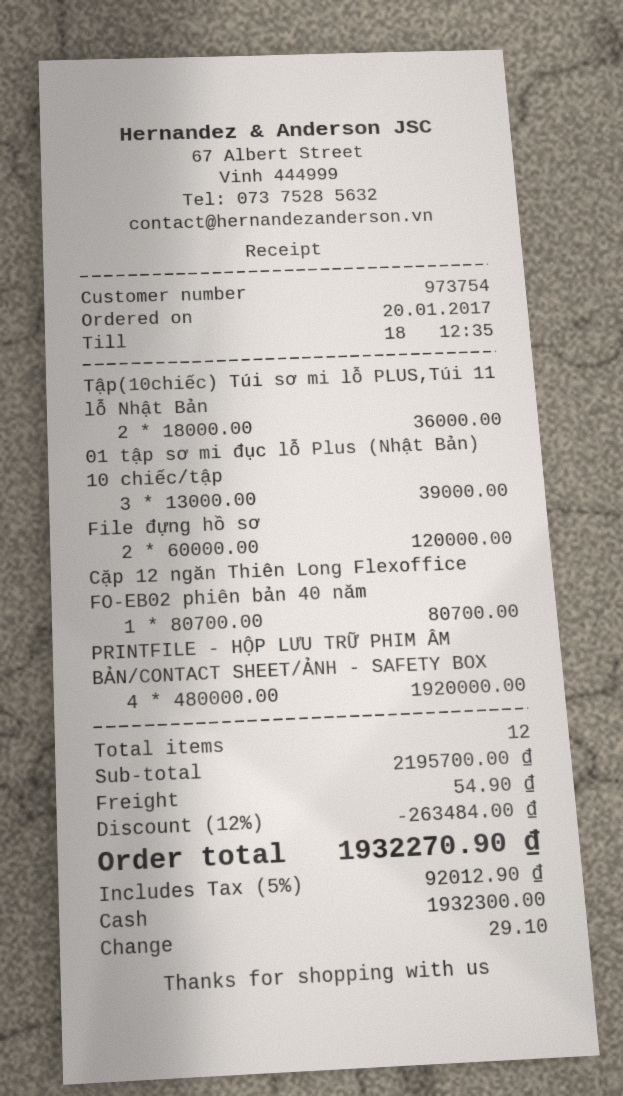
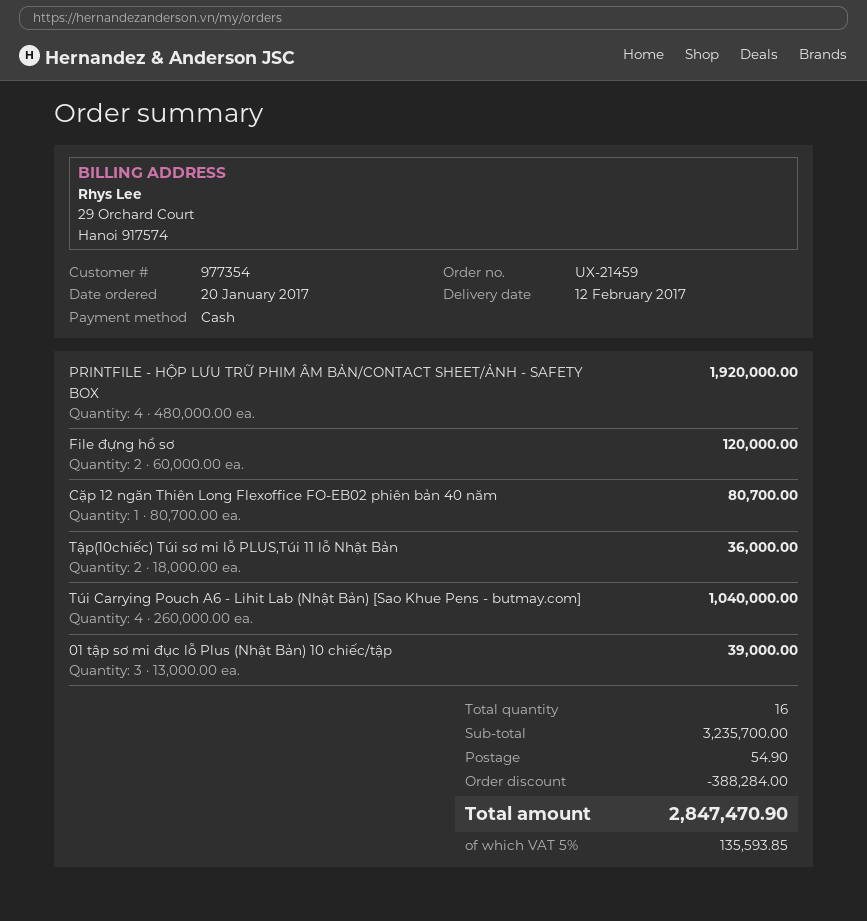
customer number: 973754 -> 977354
Túi Carrying Pouch A6 - Lihit Lab (Nhật Bản) [Sao Khue Pens - butmay.com]: none -> 4 x 260000.00 = 1040000.00
total quantity: 12 -> 16
subtotal: 2195700.00 -> 3235700.00
discount: 263484.00 -> 388284.00
tax: 5% = 92012.90 -> 5% = 135593.85
total: 1932270.90 -> 2847470.90

